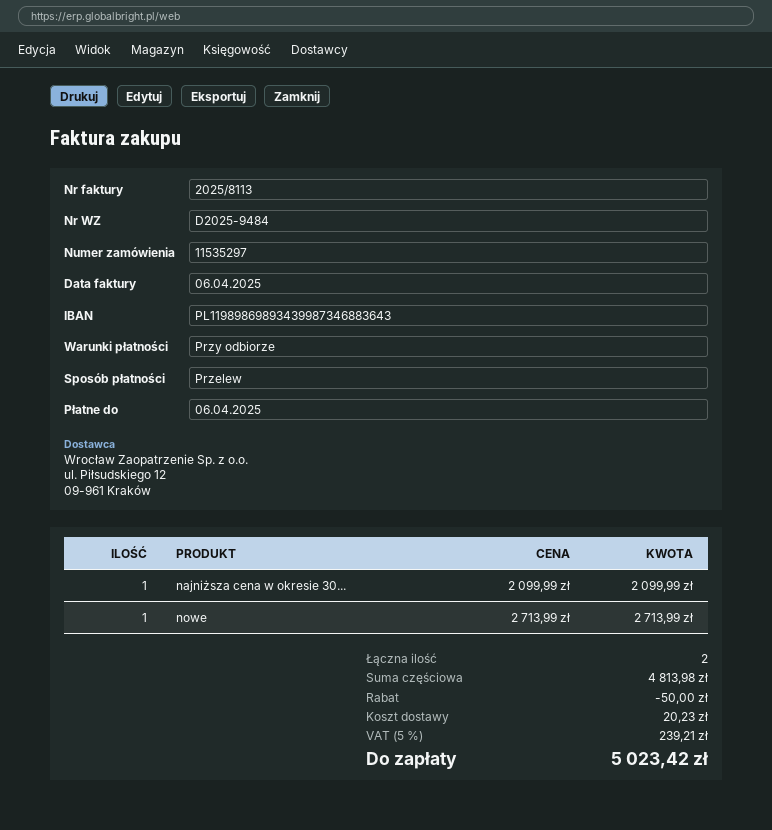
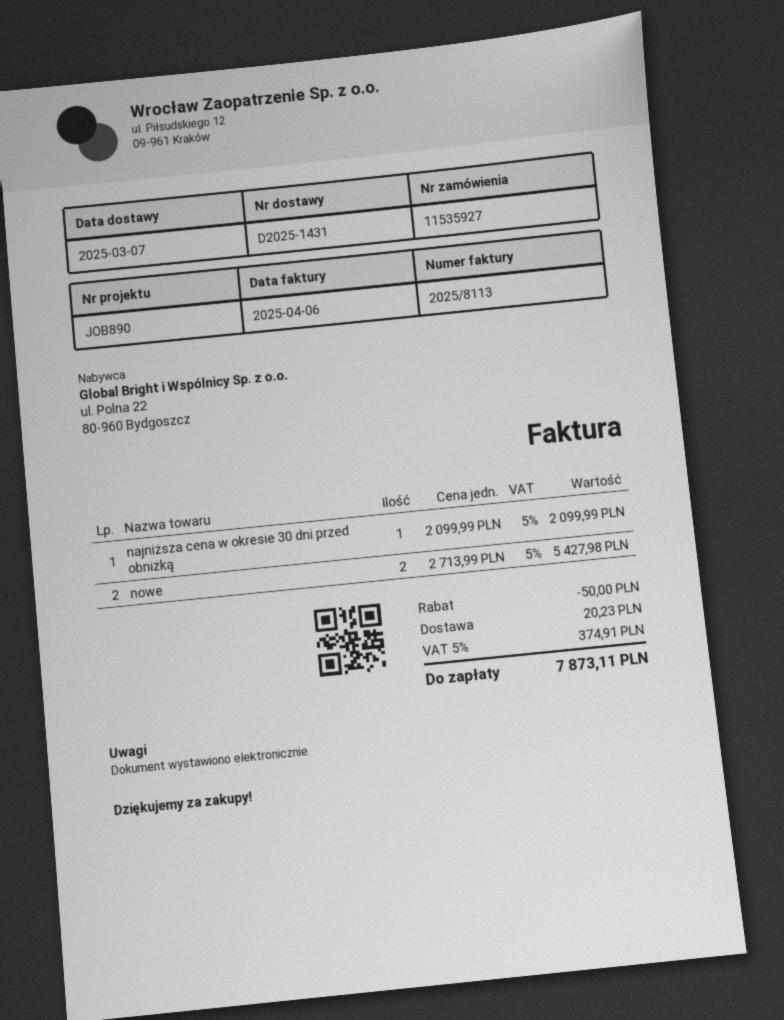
order number: 11535297 -> 11535927
delivery note number: D2025-9484 -> D2025-1431
nowe: 1 x 2713.99 = 2713.99 -> 2 x 2713.99 = 5427.98
tax: 5% = 239.21 -> 5% = 374.91
total: 5023.42 -> 7873.11

